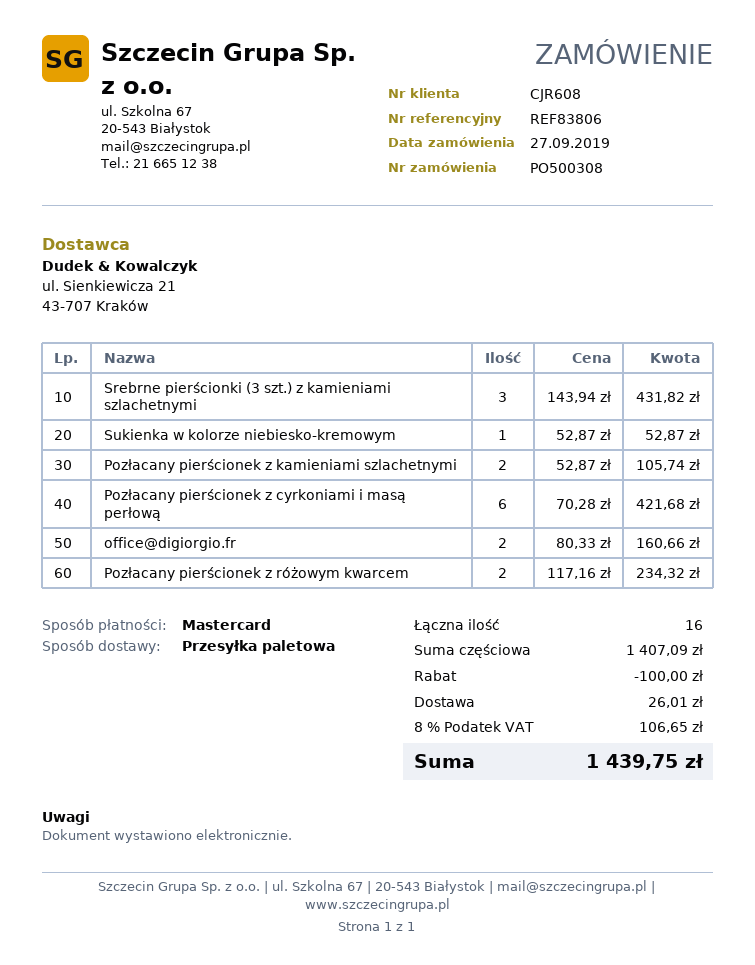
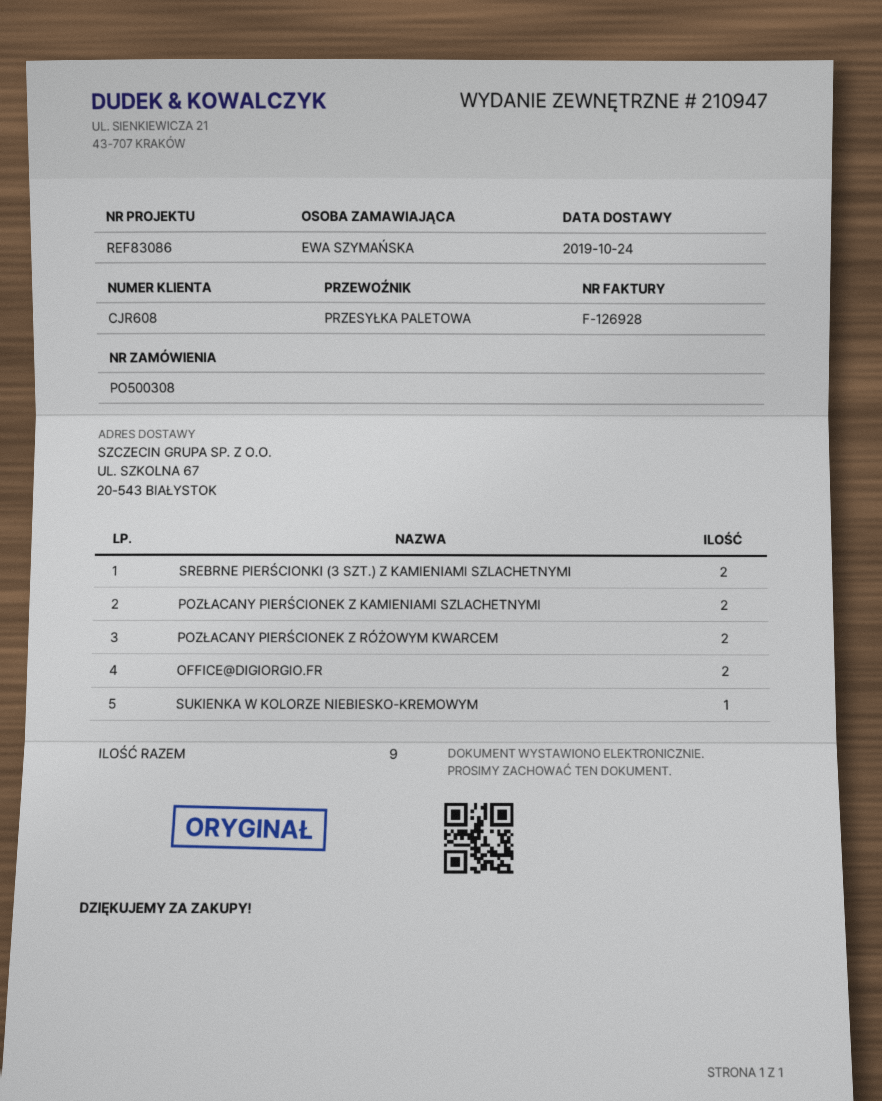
reference: REF83806 -> REF83086
Srebrne pierścionki (3 szt.) z kamieniami szlachetnymi: 3 -> 2
Pozłacany pierścionek z cyrkoniami i masą perłową: 6 -> none
total quantity: 16 -> 9

